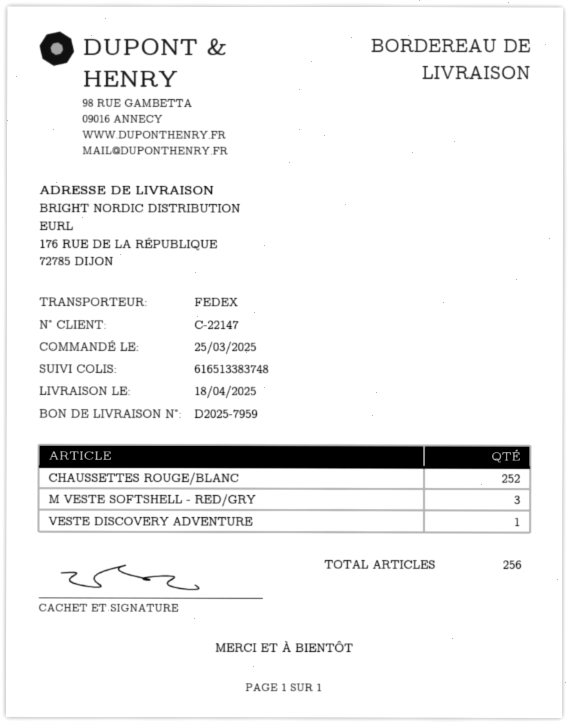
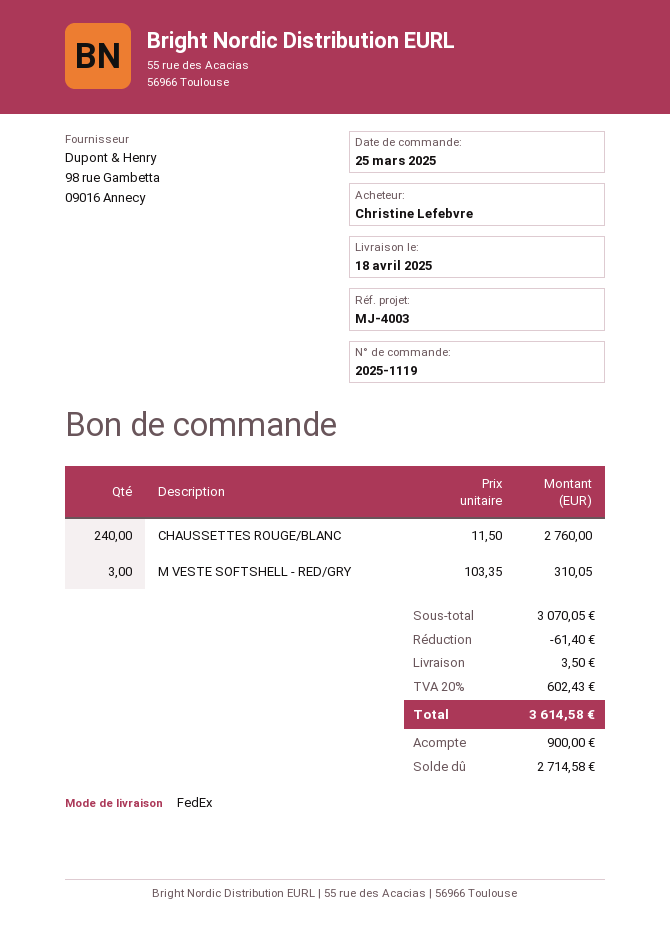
CHAUSSETTES ROUGE/BLANC: 252 -> 240
VESTE DISCOVERY ADVENTURE: 1 -> none

